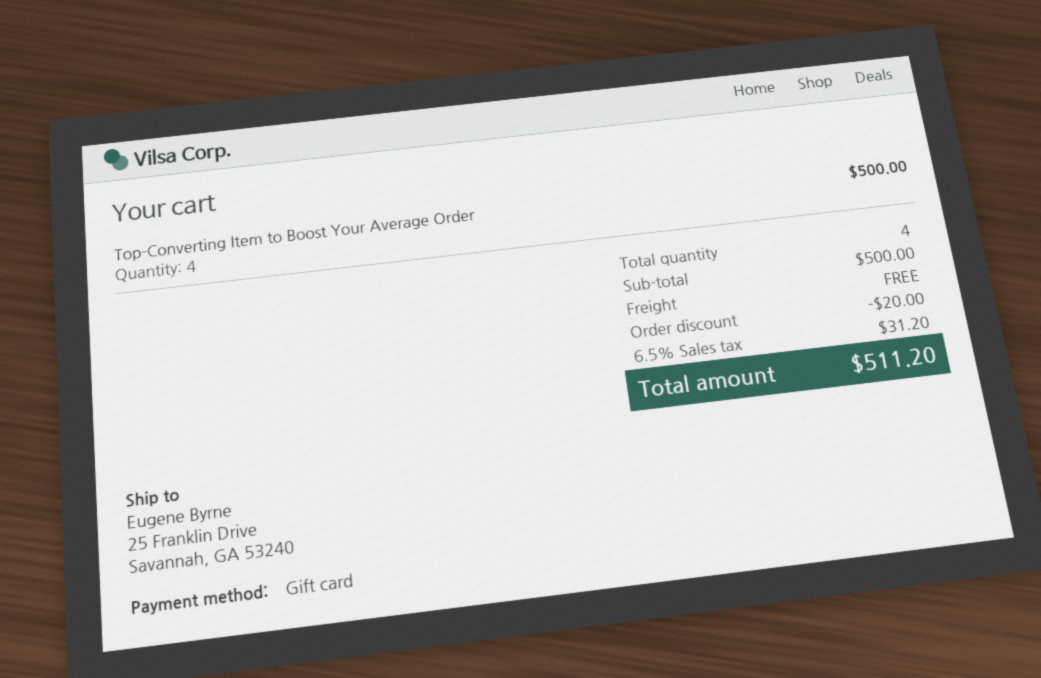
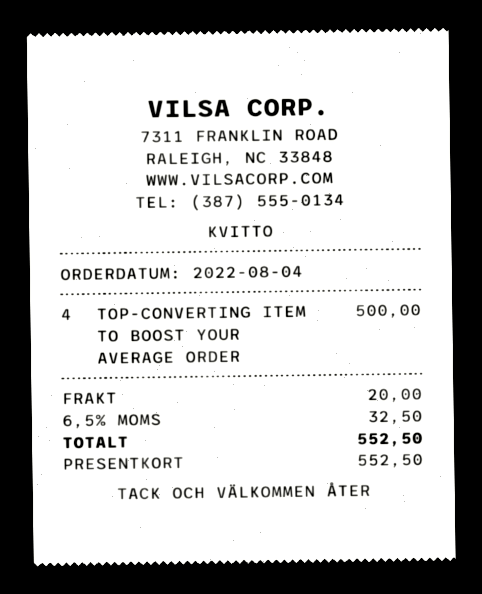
discount: 20.00 -> none
shipping: 0.00 -> 20.00
tax: 6.5% = 31.20 -> 6.5% = 32.50
total: 511.20 -> 552.50

